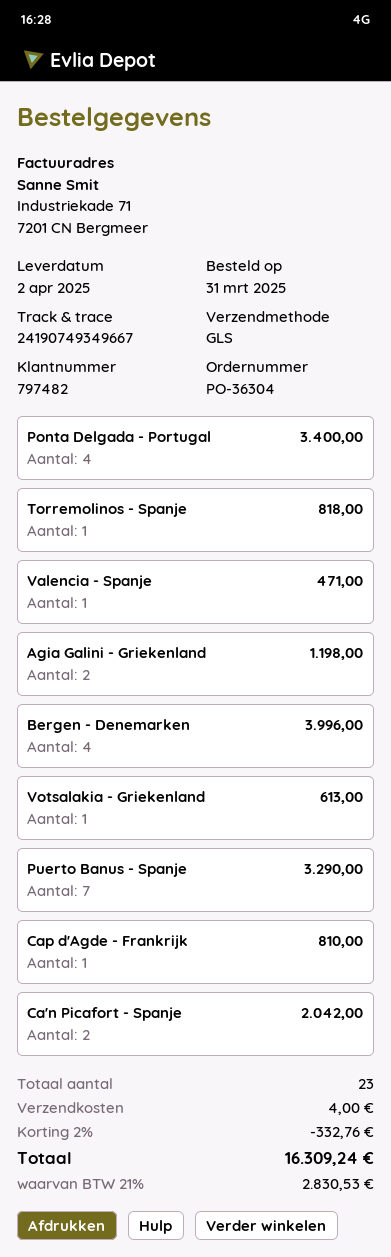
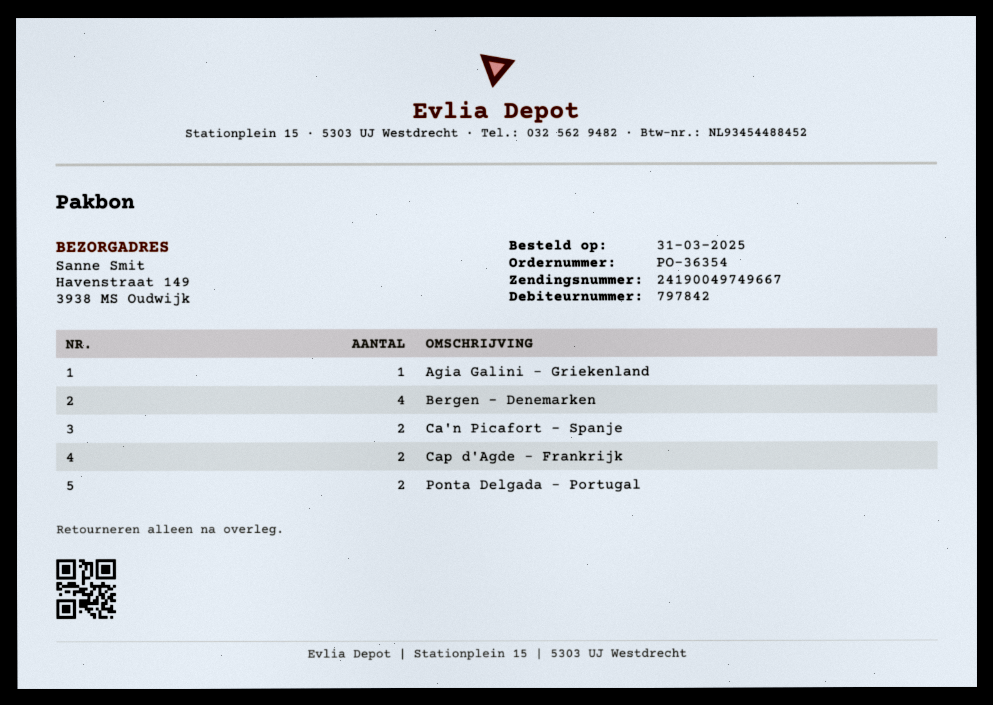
order number: PO-36304 -> PO-36354
customer number: 797482 -> 797842
tracking number: 24190749349667 -> 24190049749667
Ponta Delgada - Portugal: 4 -> 2
Torremolinos - Spanje: 1 -> none
Valencia - Spanje: 1 -> none
Agia Galini - Griekenland: 2 -> 1
Votsalakia - Griekenland: 1 -> none
Puerto Banus - Spanje: 7 -> none
Cap d'Agde - Frankrijk: 1 -> 2

